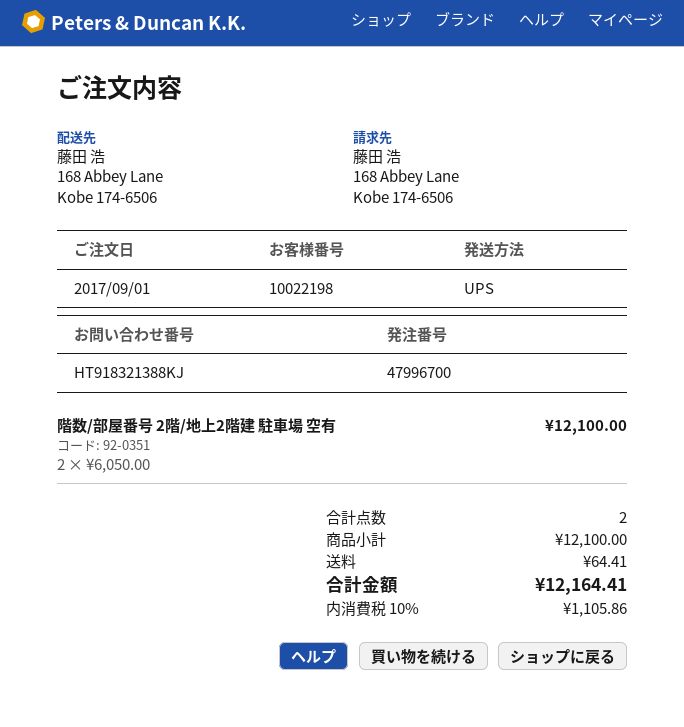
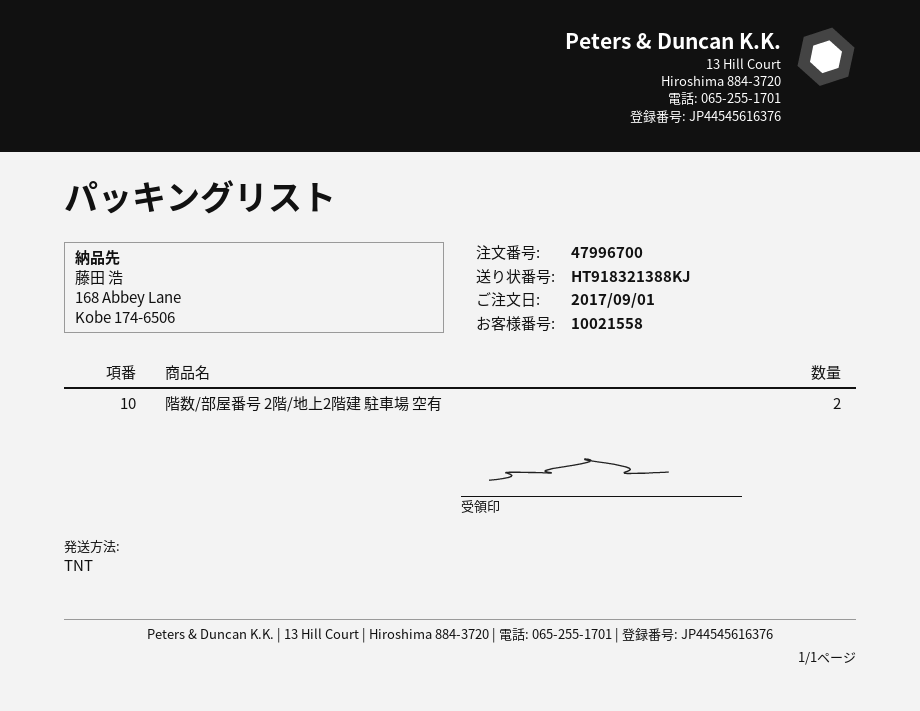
customer number: 10022198 -> 10021558
shipping method: UPS -> TNT

